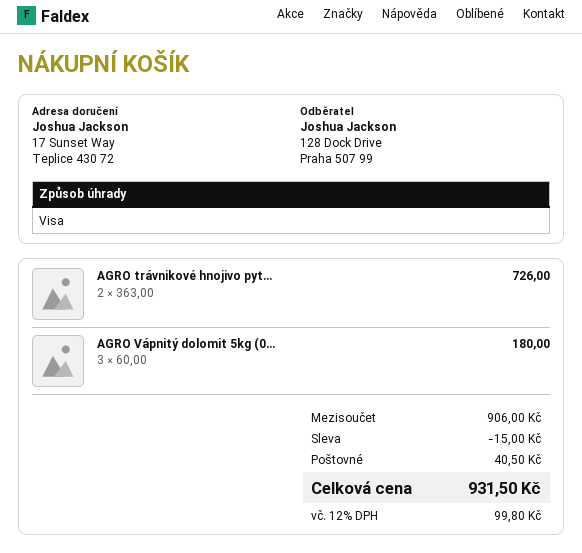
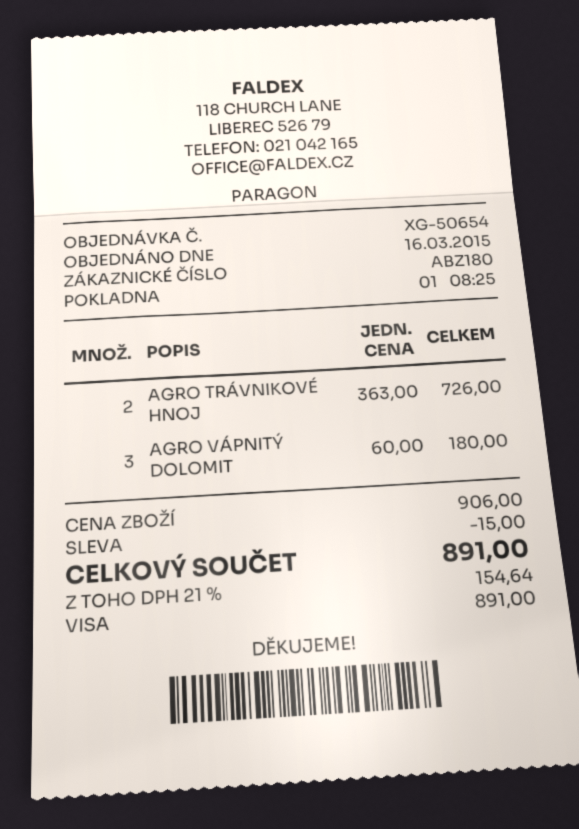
shipping: 40.50 -> none
tax: 12% = 99.80 -> 21% = 154.64
total: 931.50 -> 891.00

